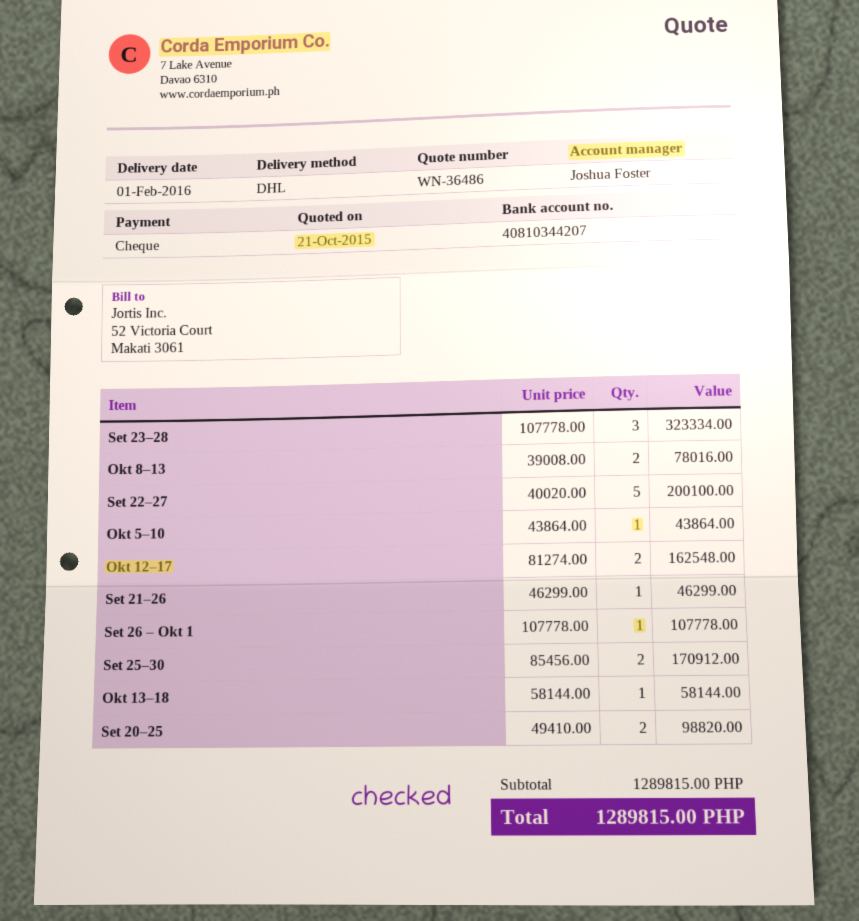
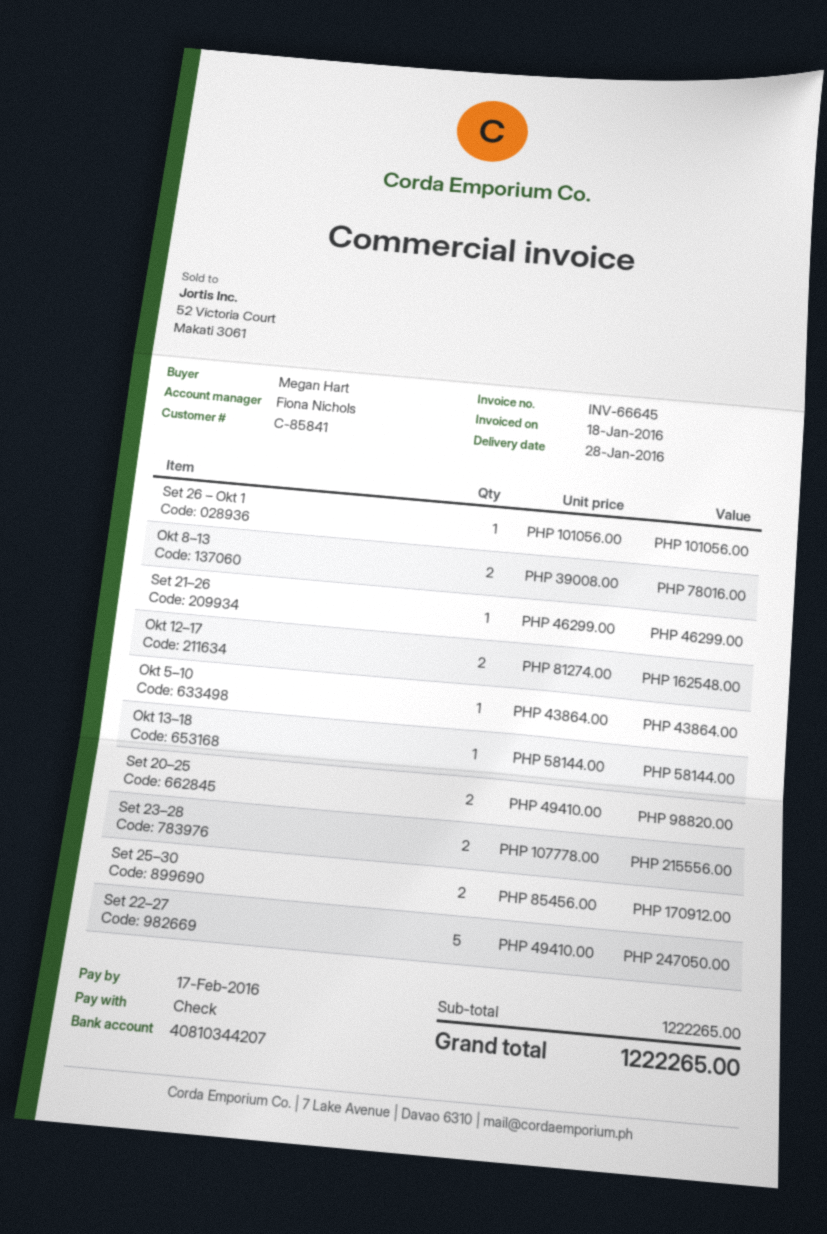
delivery date: 2016-02-01 -> 2016-01-28
sales rep: Joshua Foster -> Fiona Nichols
Set 23–28: 3 x 107778.00 = 323334.00 -> 2 x 107778.00 = 215556.00
Set 22–27: 5 x 40020.00 = 200100.00 -> 5 x 49410.00 = 247050.00
Set 26 – Okt 1: 1 x 107778.00 = 107778.00 -> 1 x 101056.00 = 101056.00
subtotal: 1289815.00 -> 1222265.00
total: 1289815.00 -> 1222265.00

